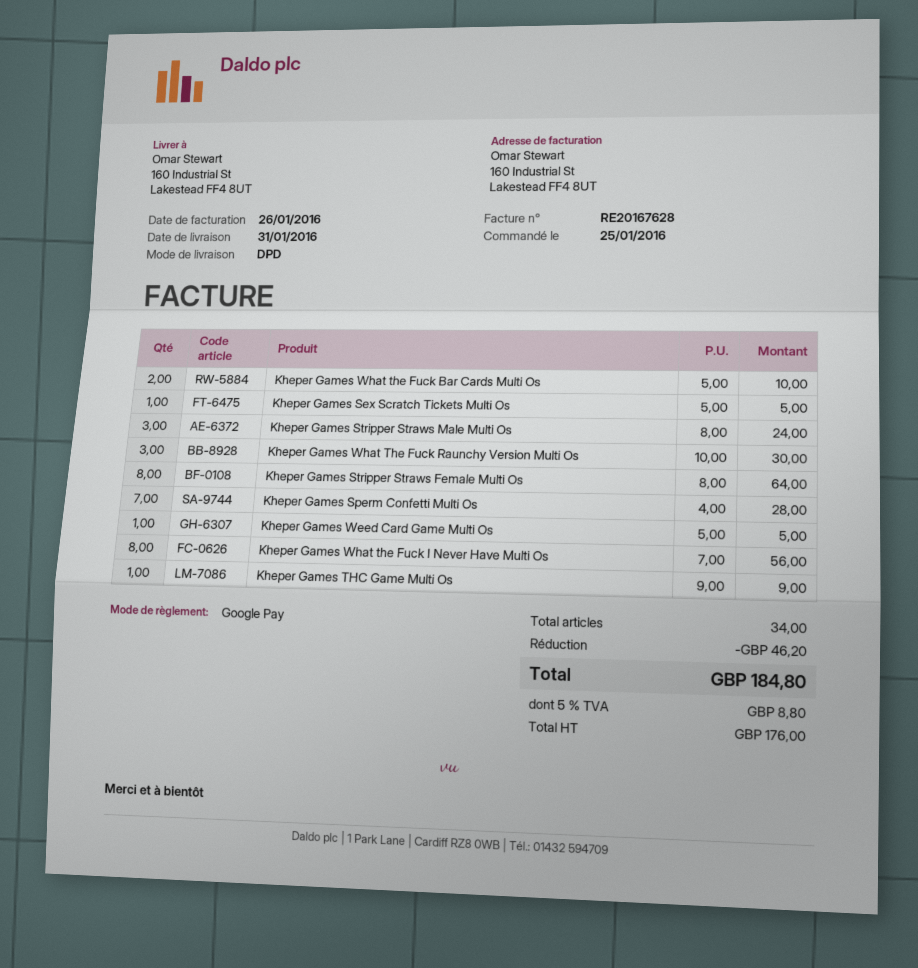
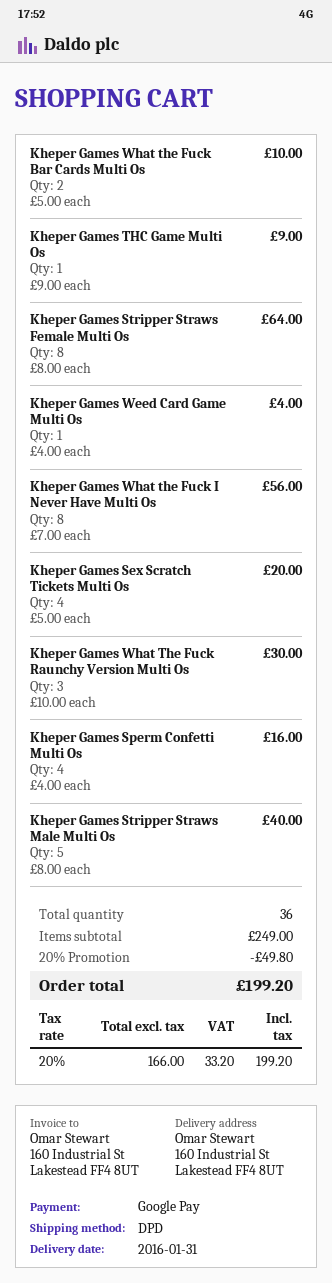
Kheper Games Sex Scratch Tickets Multi Os: 1 x 5.00 = 5.00 -> 4 x 5.00 = 20.00
Kheper Games Stripper Straws Male Multi Os: 3 x 8.00 = 24.00 -> 5 x 8.00 = 40.00
Kheper Games Sperm Confetti Multi Os: 7 x 4.00 = 28.00 -> 4 x 4.00 = 16.00
Kheper Games Weed Card Game Multi Os: 1 x 5.00 = 5.00 -> 1 x 4.00 = 4.00
total quantity: 34 -> 36
discount: 46.20 -> 49.80
net: 176.00 -> 166.00
tax: 5% = 8.80 -> 20% = 33.20
total: 184.80 -> 199.20

